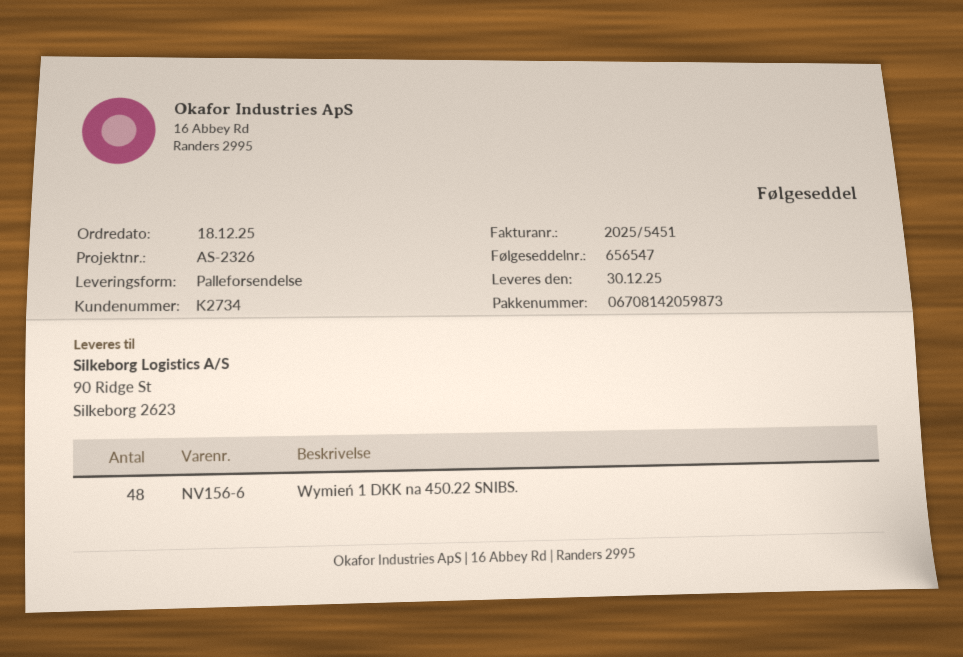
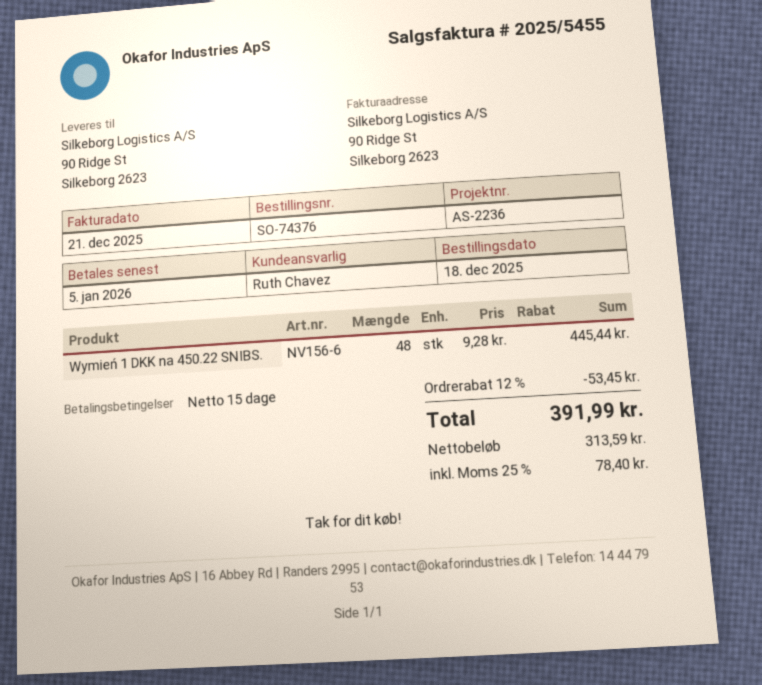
invoice number: 2025/5451 -> 2025/5455
reference: AS-2326 -> AS-2236

